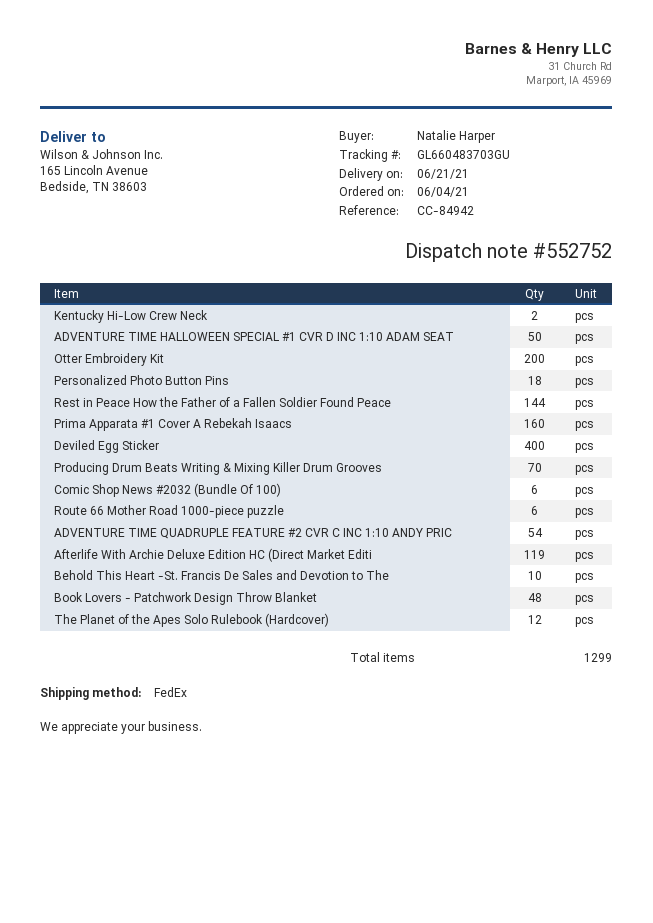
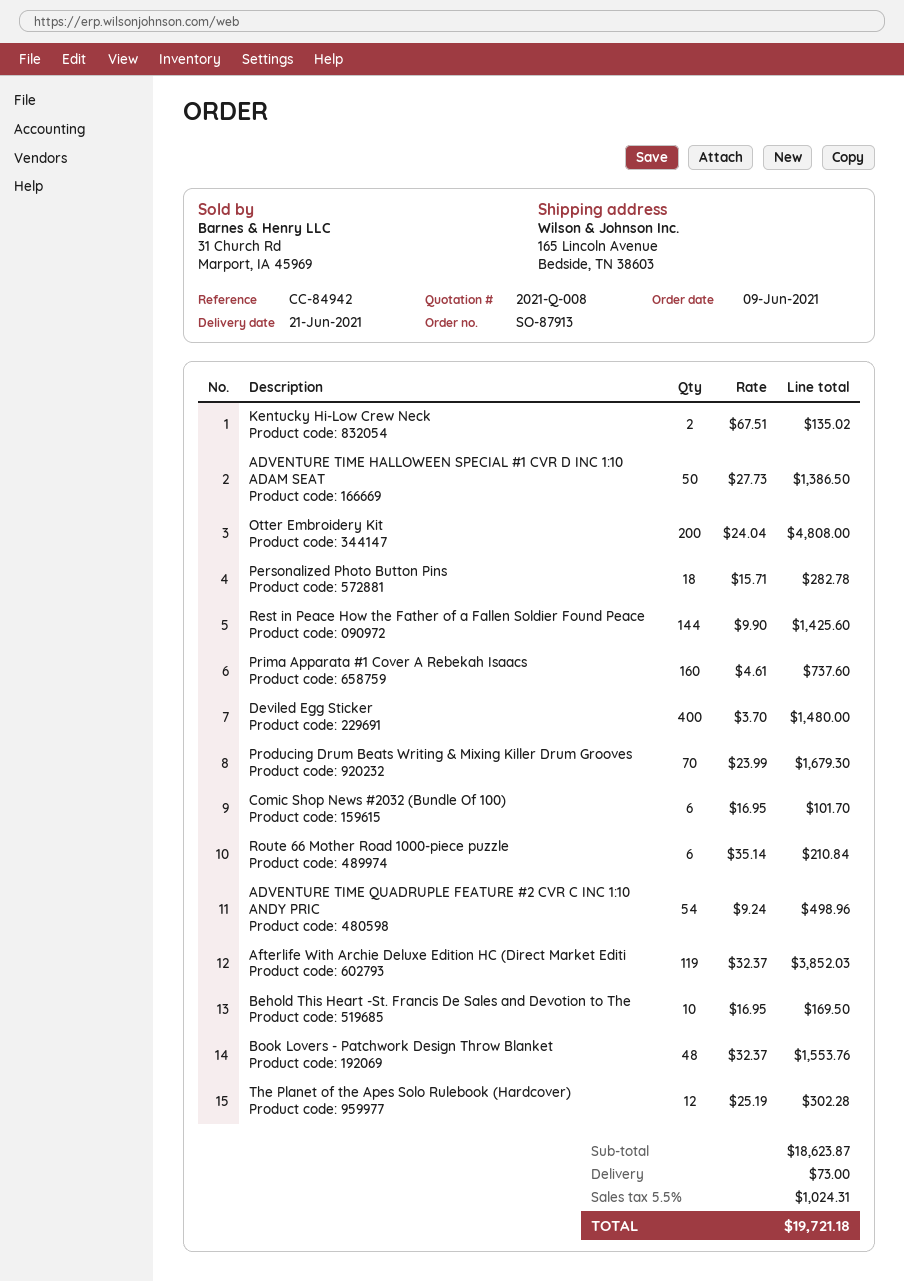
order date: 2021-06-04 -> 2021-06-09

